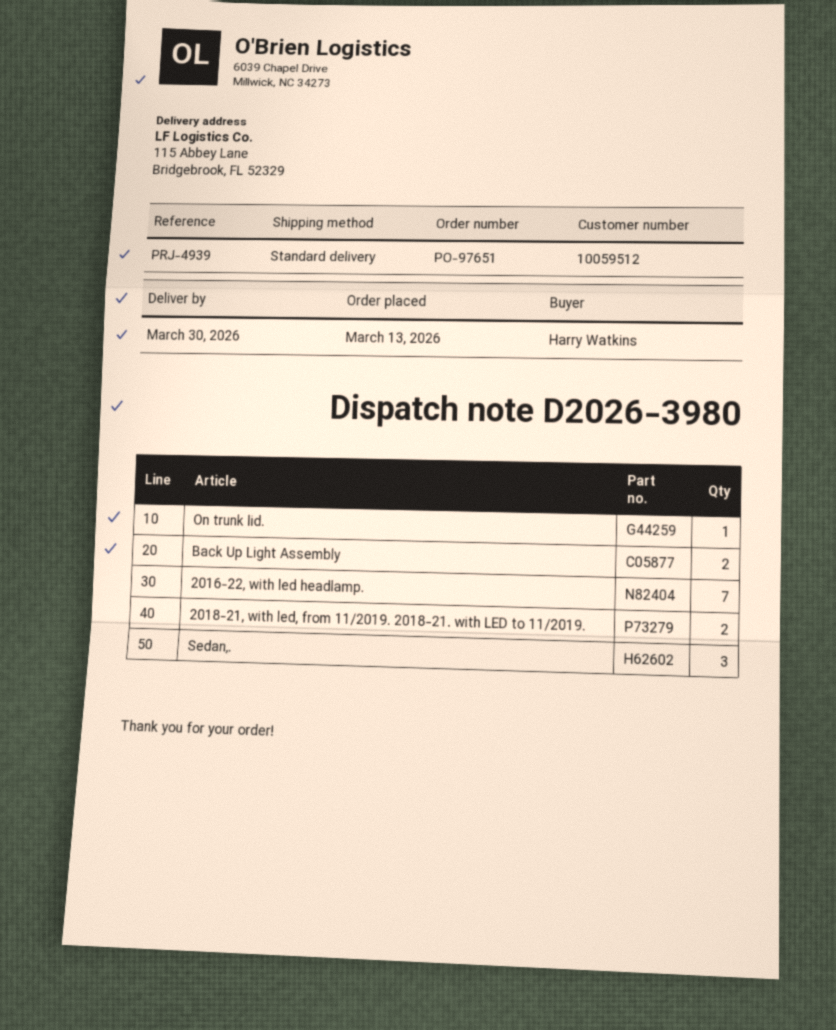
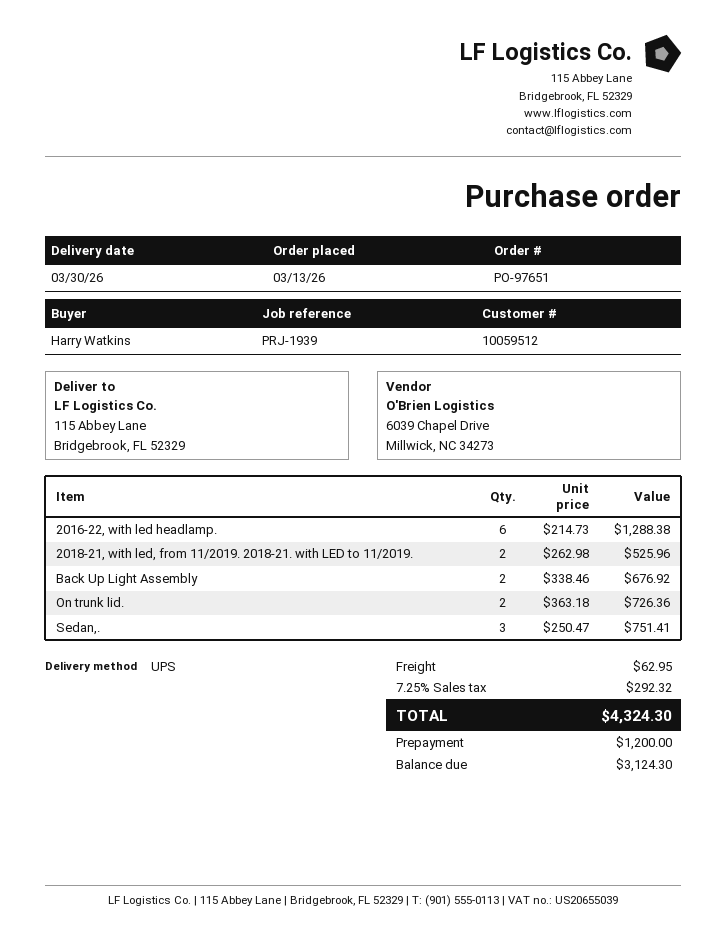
reference: PRJ-4939 -> PRJ-1939
shipping method: standard -> UPS
On trunk lid.: 1 -> 2
2016-22, with led headlamp.: 7 -> 6

